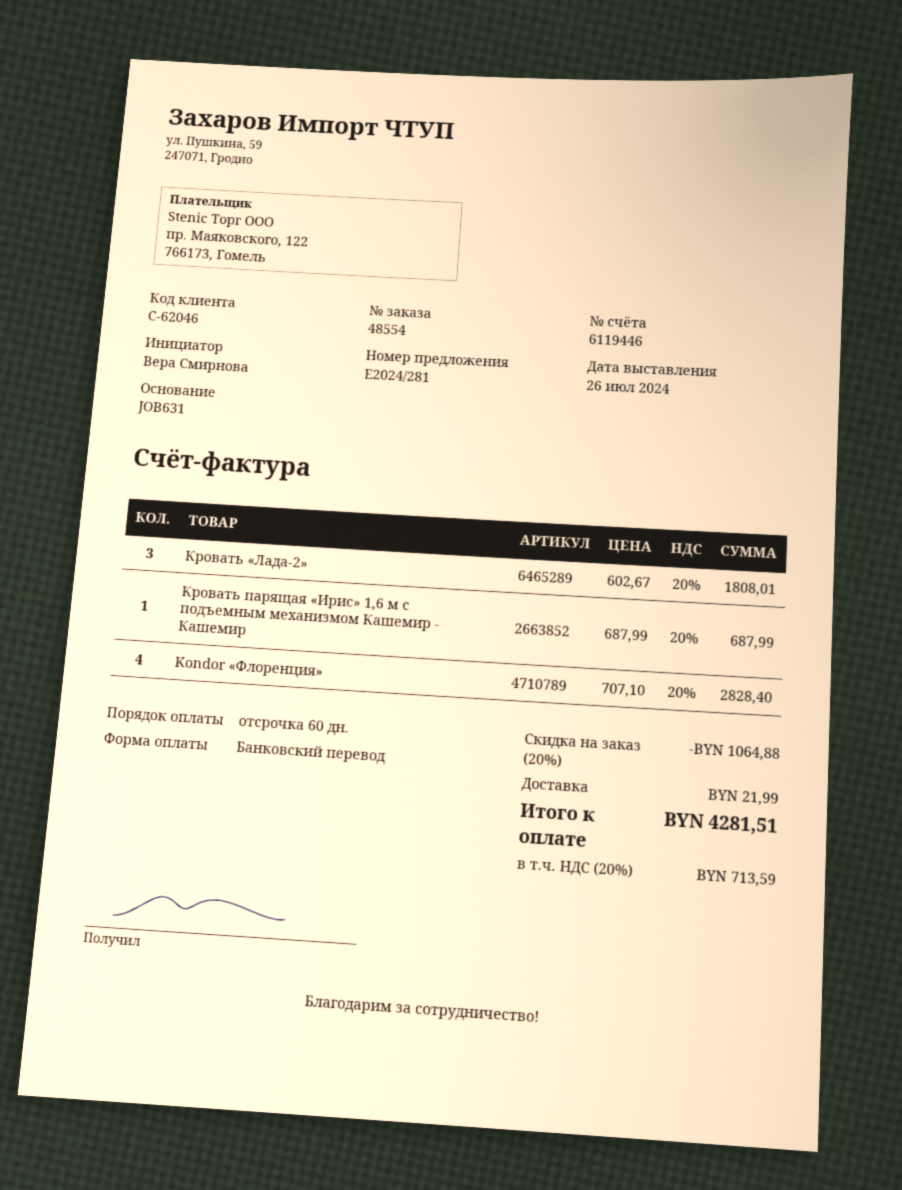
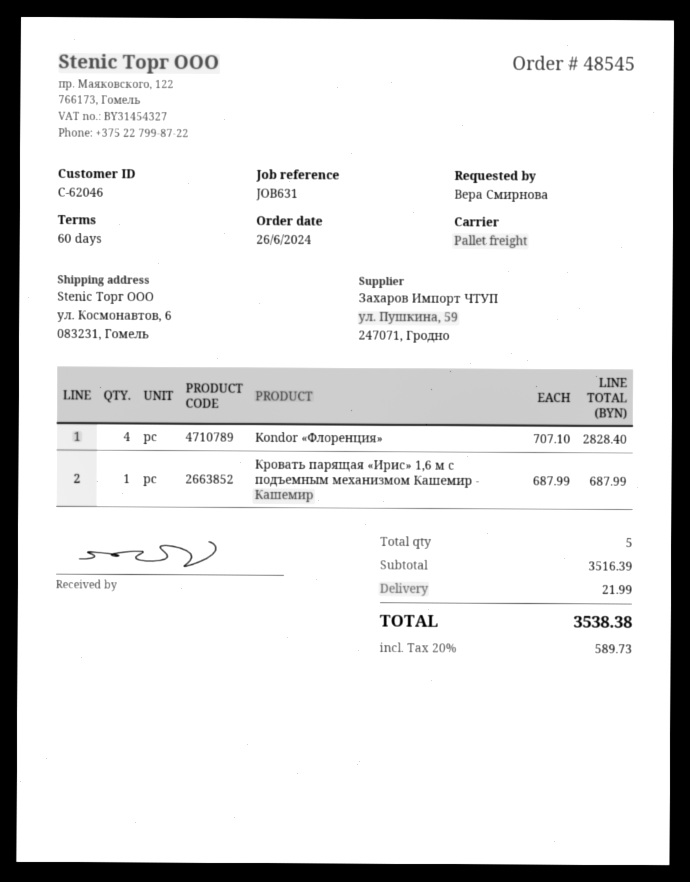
order number: 48554 -> 48545
Кровать «Лада-2»: 3 x 602.67 = 1808.01 -> none
discount: 20% = 1064.88 -> none
tax: 20% = 713.59 -> 20% = 589.73
total: 4281.51 -> 3538.38

